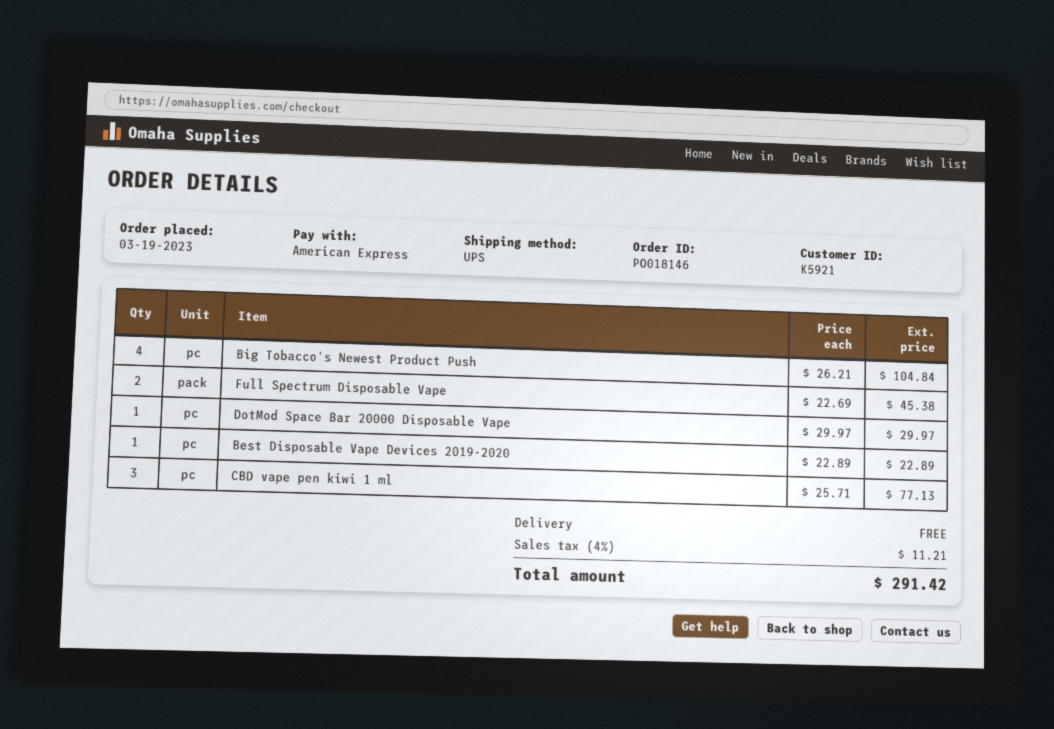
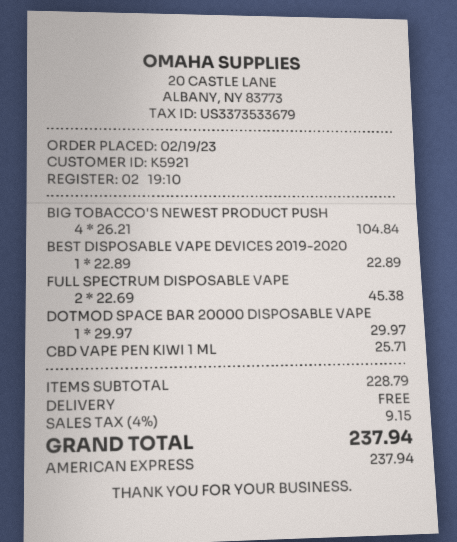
order date: 2023-03-19 -> 2023-02-19
CBD vape pen kiwi 1 ml: 3 x 25.71 = 77.13 -> 1 x 25.71 = 25.71
tax: 4% = 11.21 -> 4% = 9.15
total: 291.42 -> 237.94

